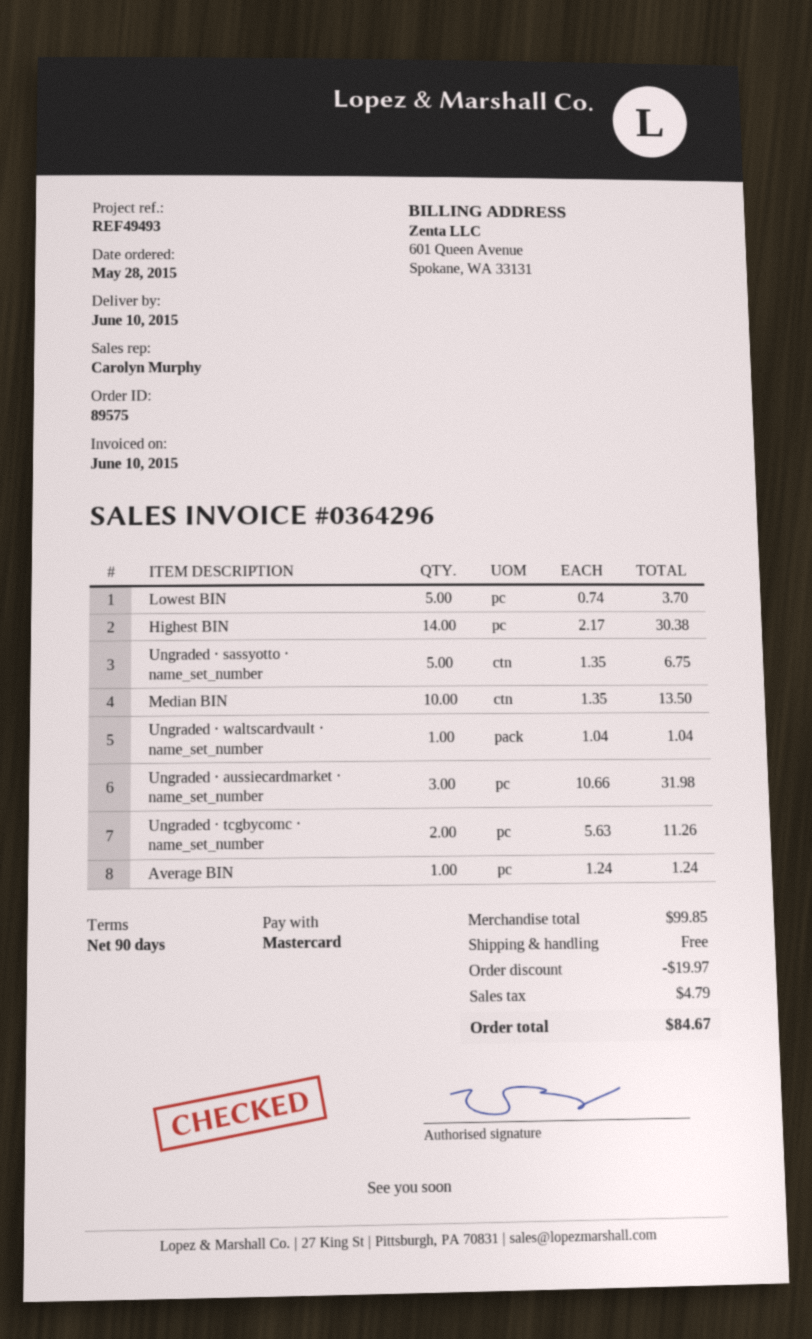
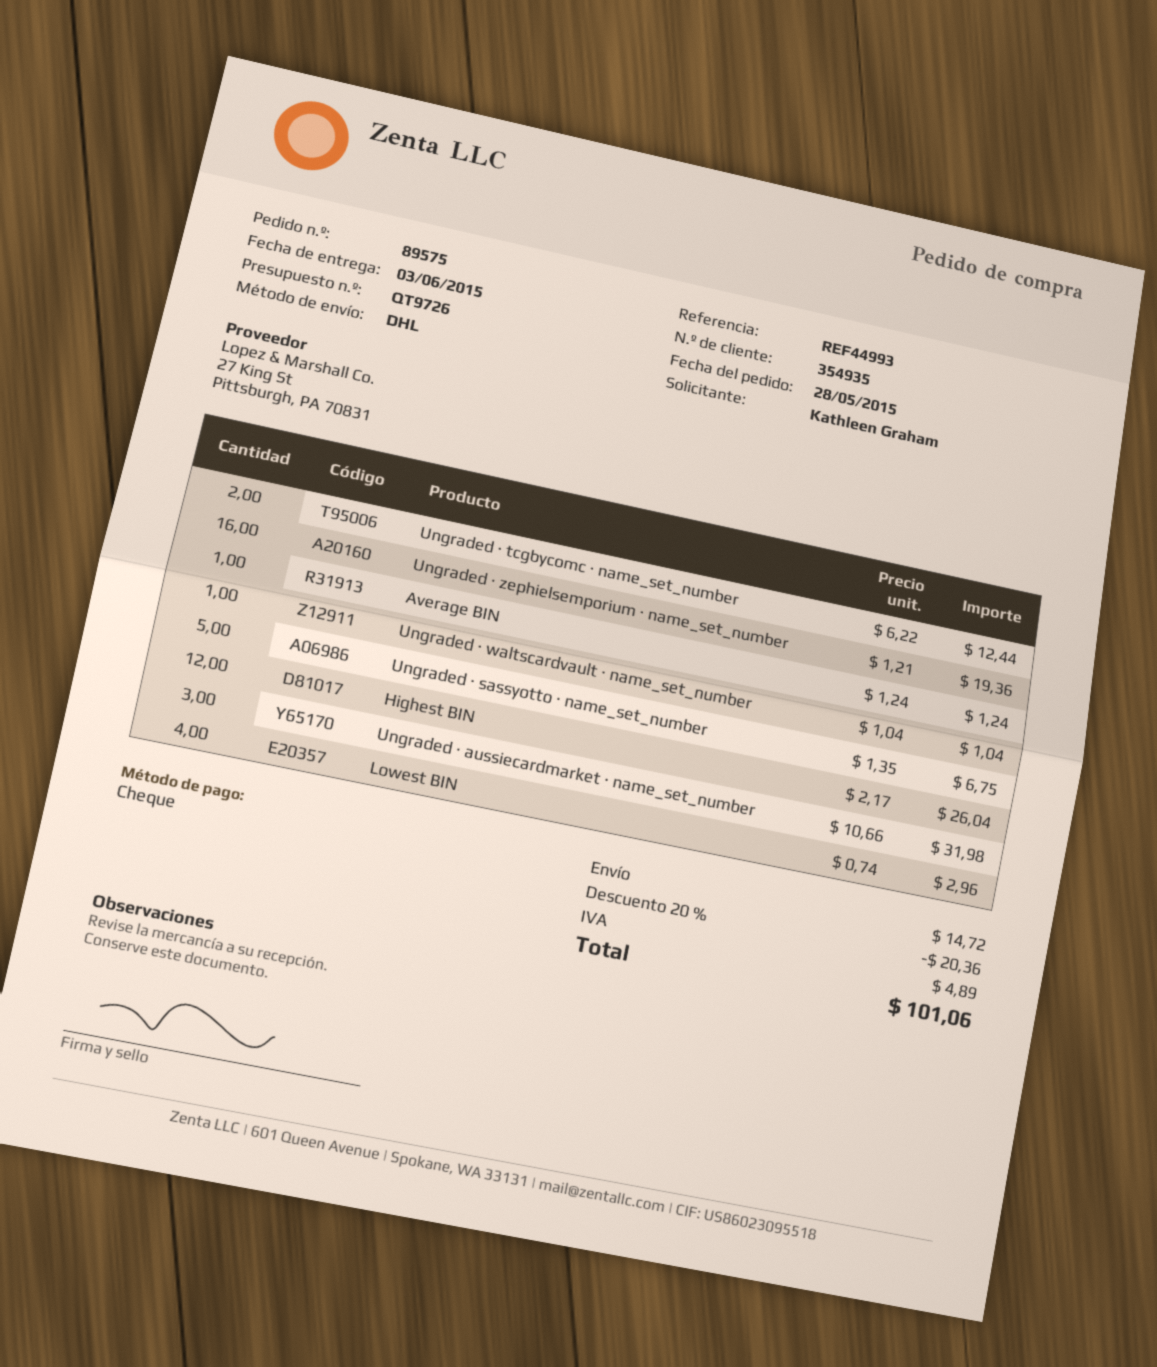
delivery date: 2015-06-10 -> 2015-06-03
reference: REF49493 -> REF44993
payment method: Mastercard -> cheque
Lowest BIN: 5 x 0.74 = 3.70 -> 4 x 0.74 = 2.96
Highest BIN: 14 x 2.17 = 30.38 -> 12 x 2.17 = 26.04
Median BIN: 10 x 1.35 = 13.50 -> none
Ungraded · tcgbycomc · name_set_number: 2 x 5.63 = 11.26 -> 2 x 6.22 = 12.44
Ungraded · zephielsemporium · name_set_number: none -> 16 x 1.21 = 19.36
discount: 19.97 -> 20.36
shipping: 0.00 -> 14.72
tax: 4.79 -> 4.89
total: 84.67 -> 101.06

